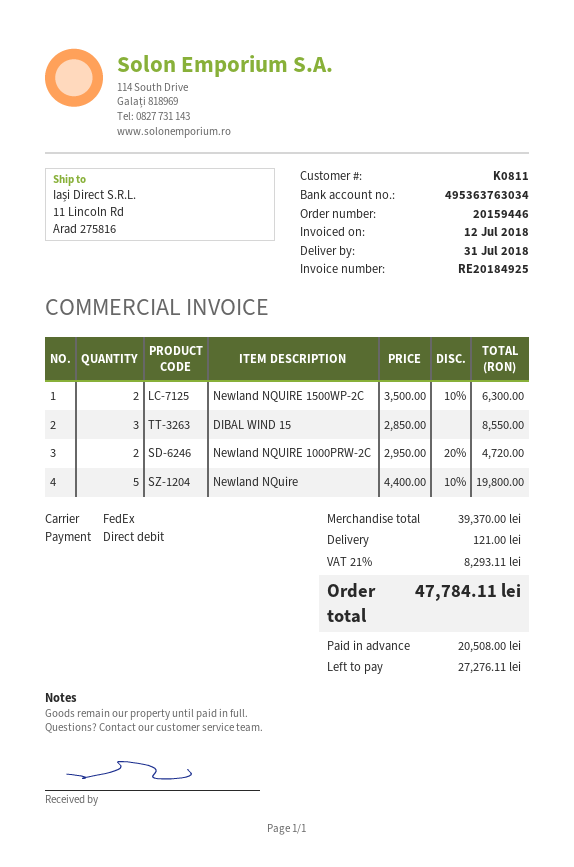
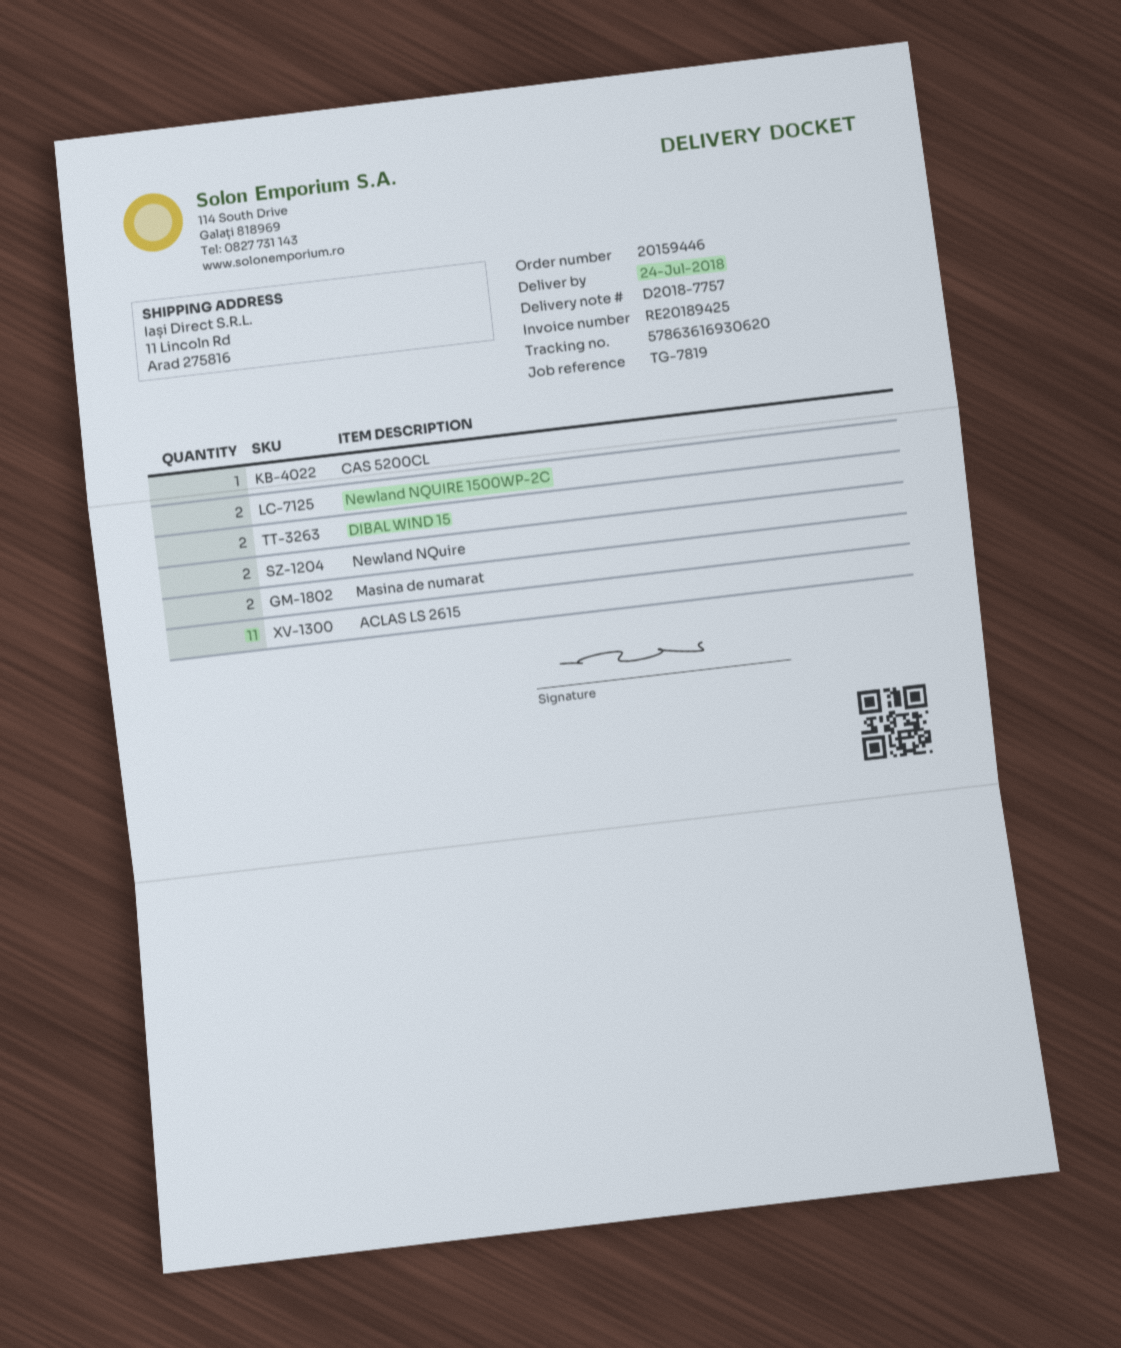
delivery date: 2018-07-31 -> 2018-07-24
invoice number: RE20184925 -> RE20189425
DIBAL WIND 15: 3 -> 2
Newland NQUIRE 1000PRW-2C: 2 -> none
Newland NQuire: 5 -> 2
CAS 5200CL: none -> 1
Masina de numarat: none -> 2
ACLAS LS 2615: none -> 11

